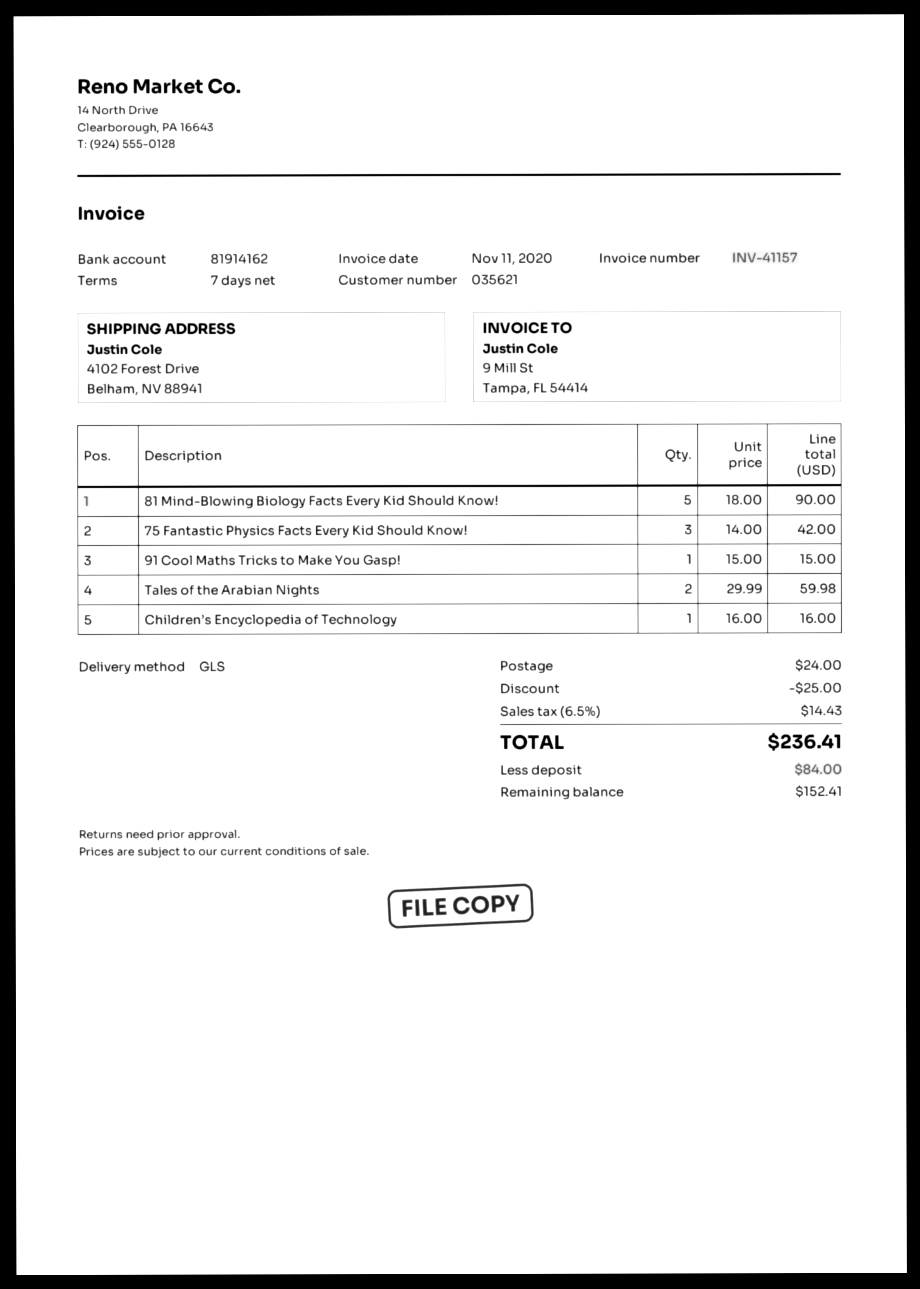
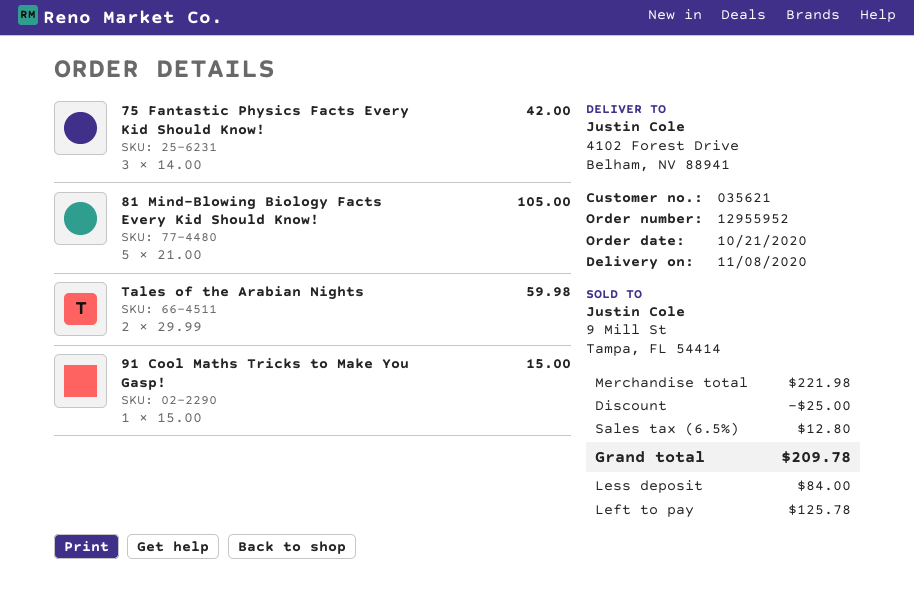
81 Mind-Blowing Biology Facts Every Kid Should Know!: 5 x 18.00 = 90.00 -> 5 x 21.00 = 105.00
Children’s Encyclopedia of Technology: 1 x 16.00 = 16.00 -> none
shipping: 24.00 -> none
tax: 6.5% = 14.43 -> 6.5% = 12.80
total: 236.41 -> 209.78
balance: 152.41 -> 125.78

